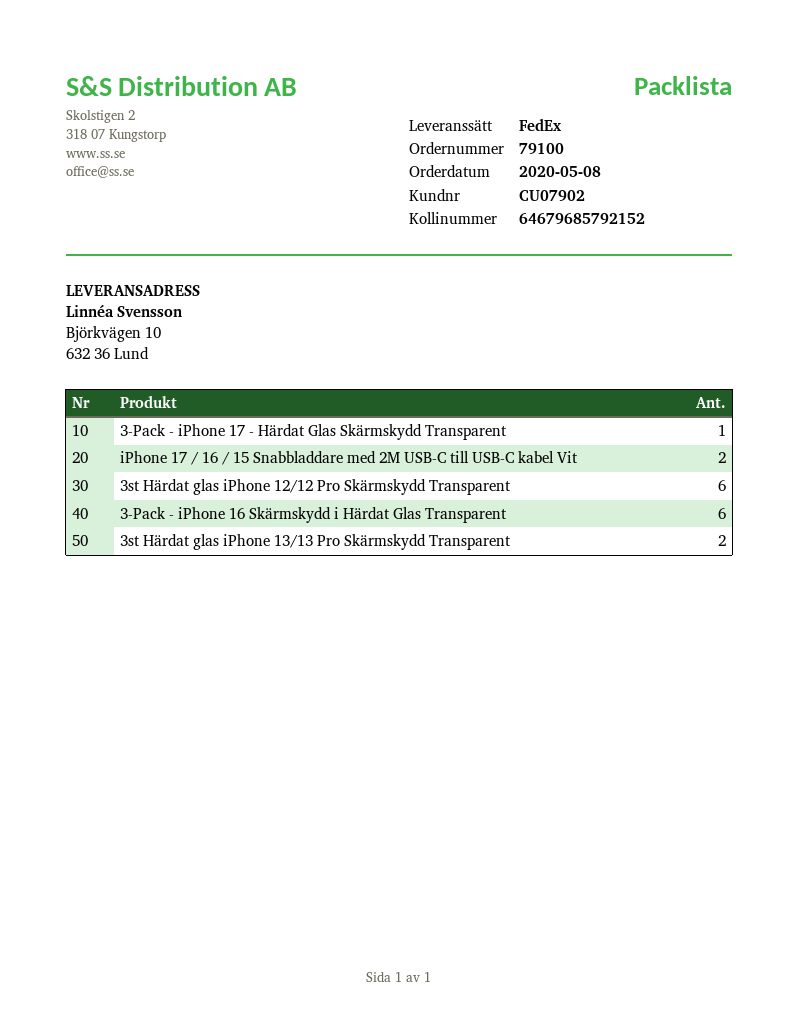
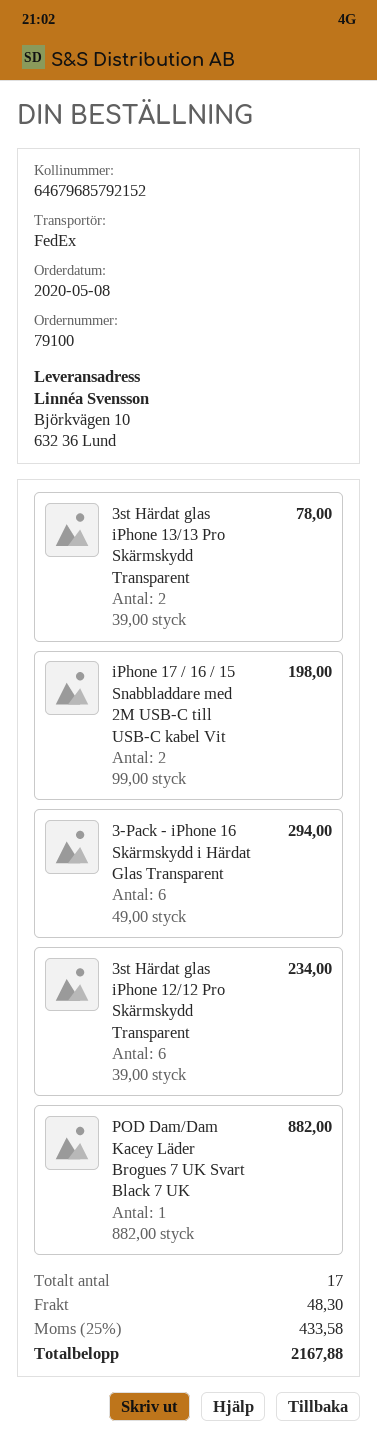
3-Pack - iPhone 17 - Härdat Glas Skärmskydd Transparent: 1 -> none
POD Dam/Dam Kacey Läder Brogues 7 UK Svart Black 7 UK: none -> 1

